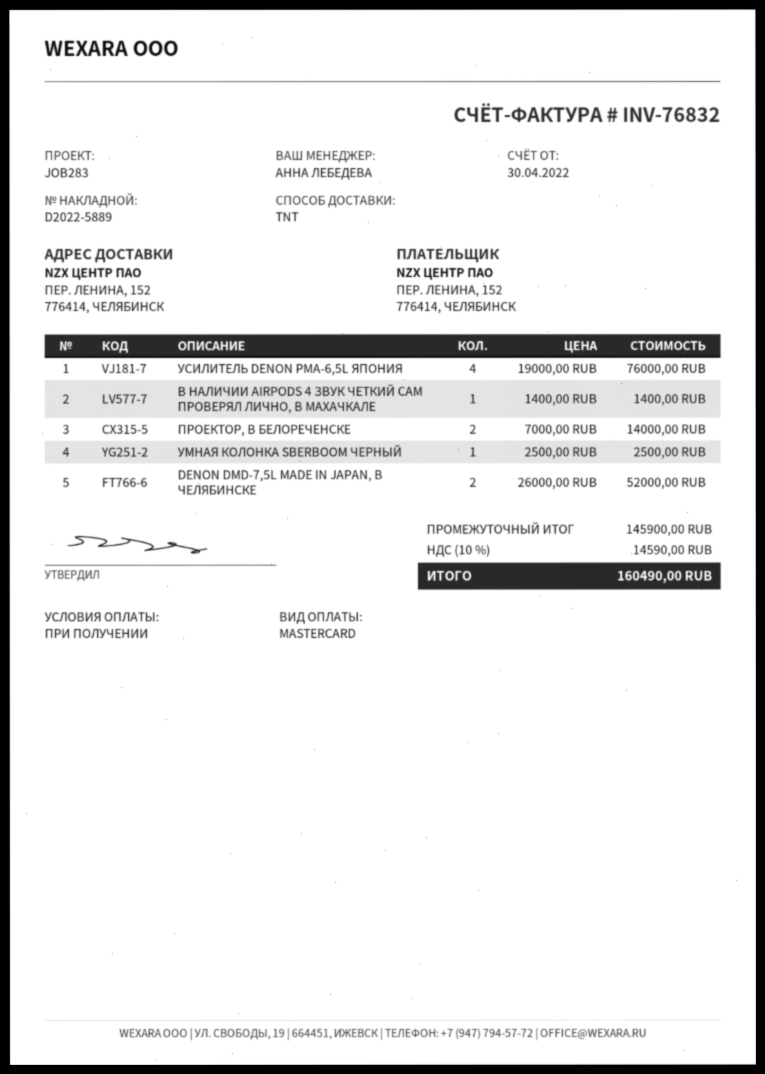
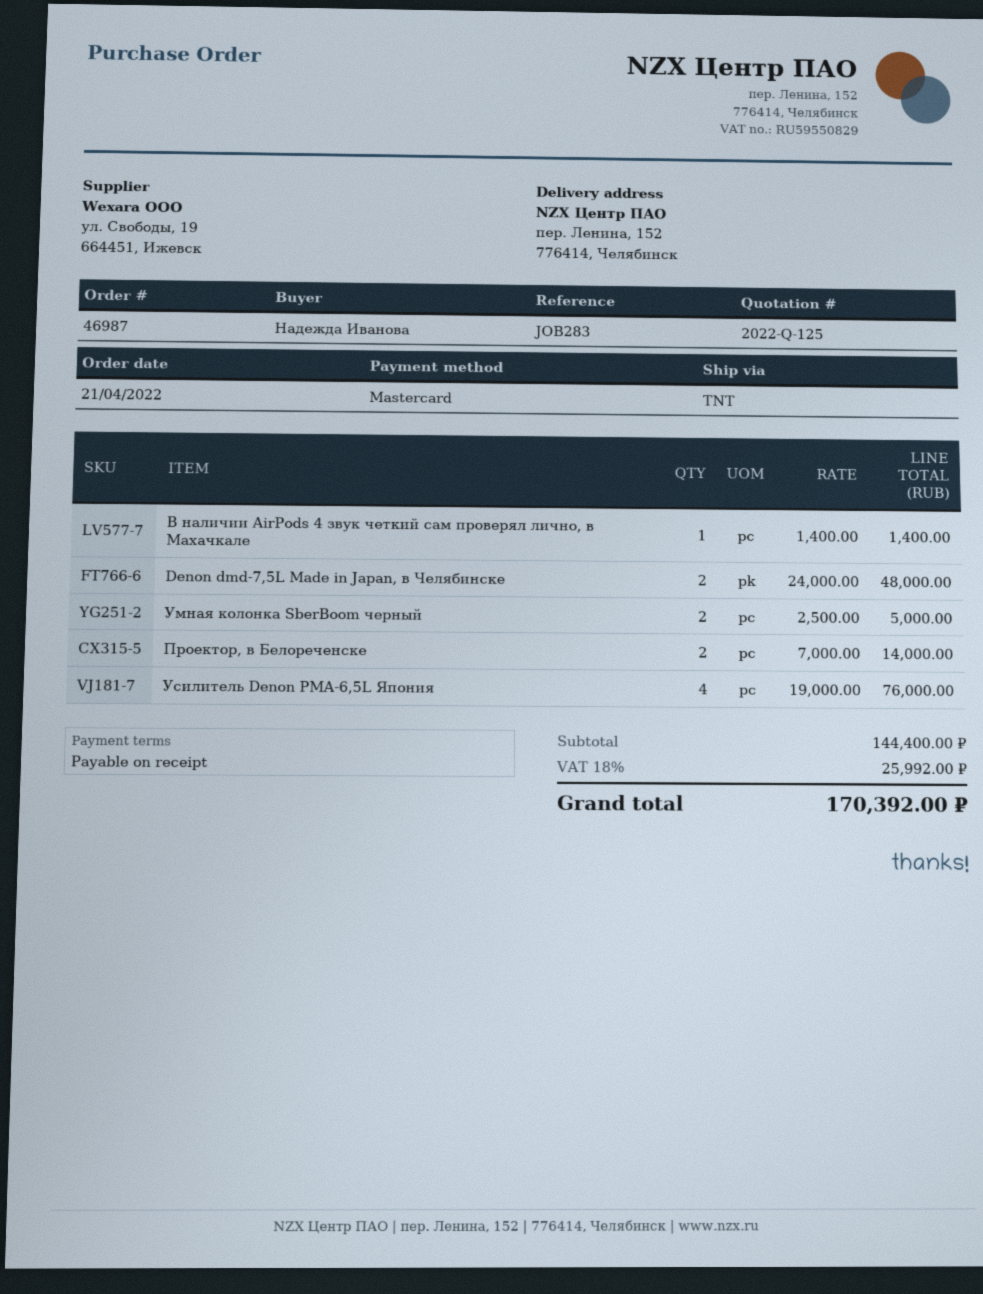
УМНАЯ КОЛОНКА SBERBOOM ЧЕРНЫЙ: 1 x 2500.00 = 2500.00 -> 2 x 2500.00 = 5000.00
DENON DMD-7,5L МАDЕ IN JАРAN, В ЧЕЛЯБИНСКЕ: 2 x 26000.00 = 52000.00 -> 2 x 24000.00 = 48000.00
subtotal: 145900.00 -> 144400.00
tax: 10% = 14590.00 -> 18% = 25992.00
total: 160490.00 -> 170392.00

